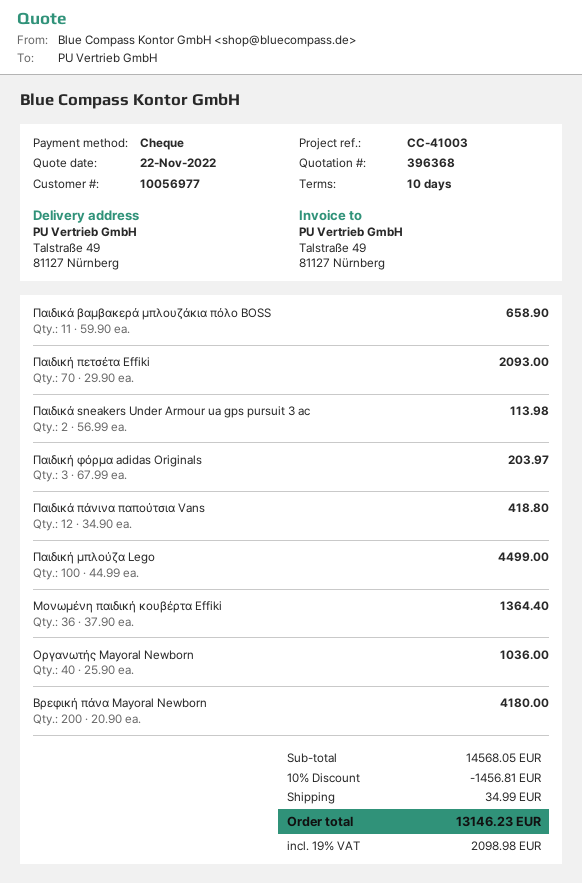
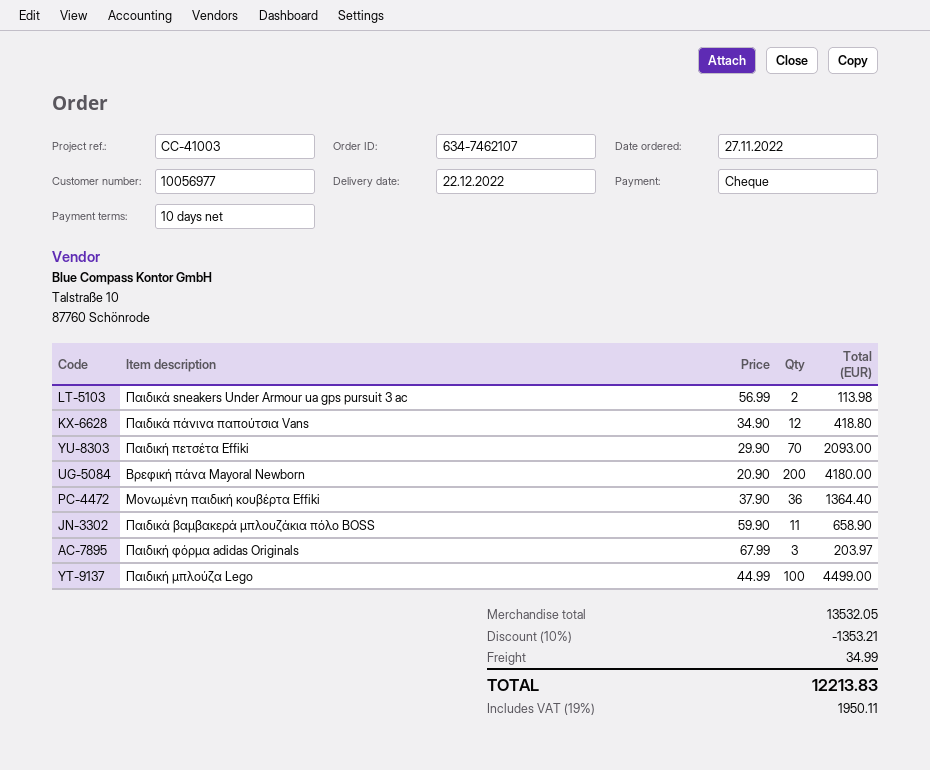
Οργανωτής Mayoral Newborn: 40 x 25.90 = 1036.00 -> none
subtotal: 14568.05 -> 13532.05
discount: 10% = 1456.81 -> 10% = 1353.21
tax: 19% = 2098.98 -> 19% = 1950.11
total: 13146.23 -> 12213.83

